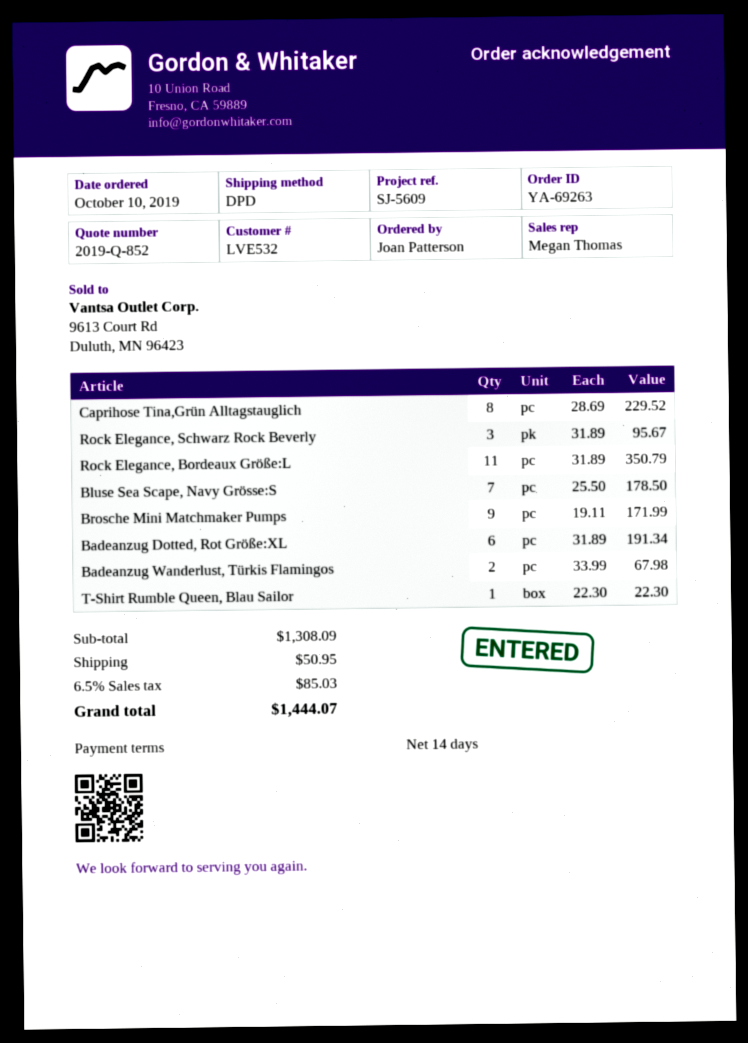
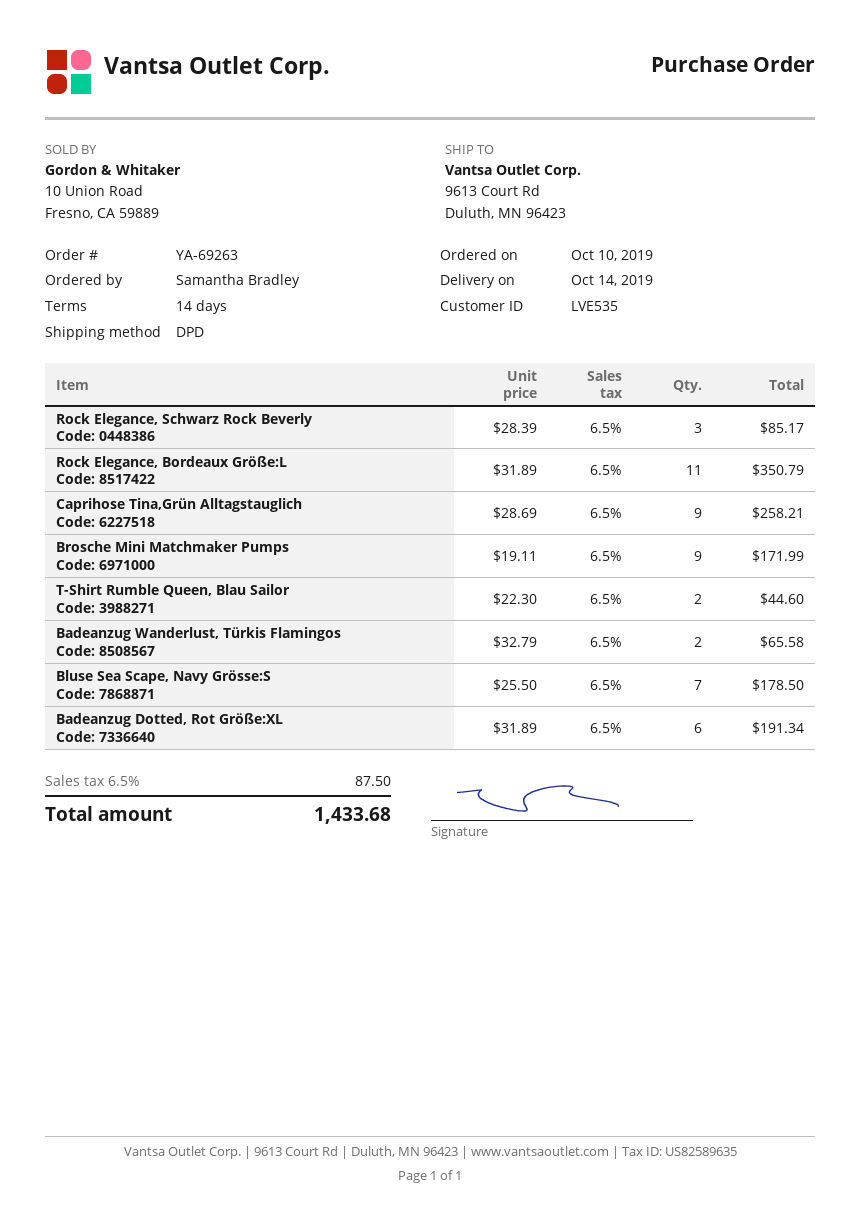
customer number: LVE532 -> LVE535
ordered by: Joan Patterson -> Samantha Bradley
Caprihose Tina,Grün Alltagstauglich: 8 x 28.69 = 229.52 -> 9 x 28.69 = 258.21
Rock Elegance, Schwarz Rock Beverly: 3 x 31.89 = 95.67 -> 3 x 28.39 = 85.17
Badeanzug Wanderlust, Türkis Flamingos: 2 x 33.99 = 67.98 -> 2 x 32.79 = 65.58
T-Shirt Rumble Queen, Blau Sailor: 1 x 22.30 = 22.30 -> 2 x 22.30 = 44.60
shipping: 50.95 -> none
tax: 6.5% = 85.03 -> 6.5% = 87.50
total: 1444.07 -> 1433.68

